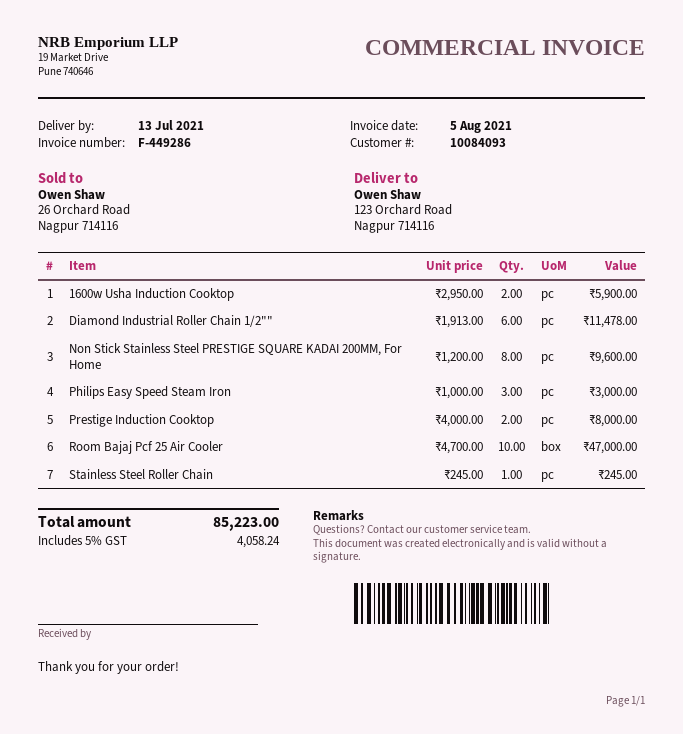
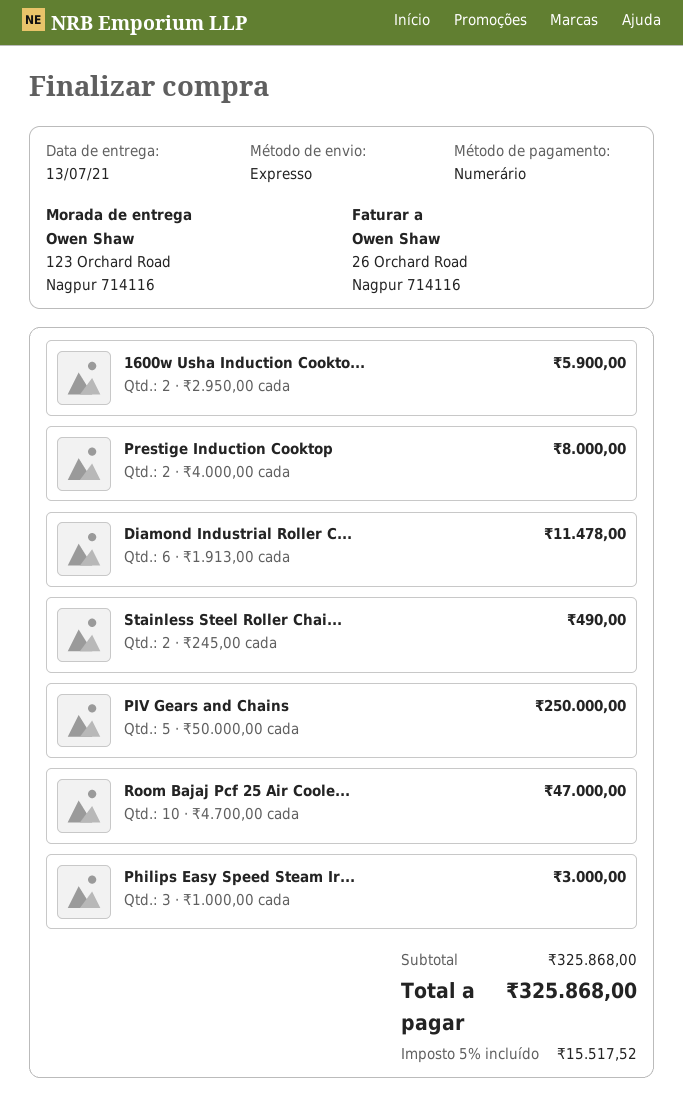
Non Stick Stainless Steel PRESTIGE SQUARE KADAI 200MM, For Home: 8 x 1200.00 = 9600.00 -> none
Stainless Steel Roller Chain: 1 x 245.00 = 245.00 -> 2 x 245.00 = 490.00
PIV Gears and Chains: none -> 5 x 50000.00 = 250000.00
tax: 5% = 4058.24 -> 5% = 15517.52
total: 85223.00 -> 325868.00

